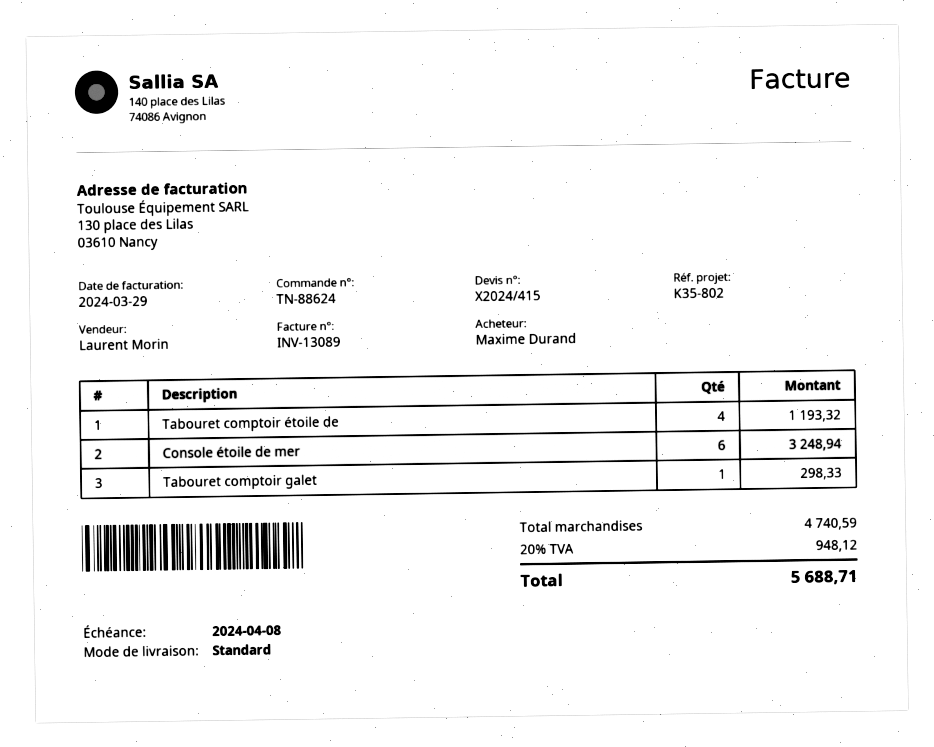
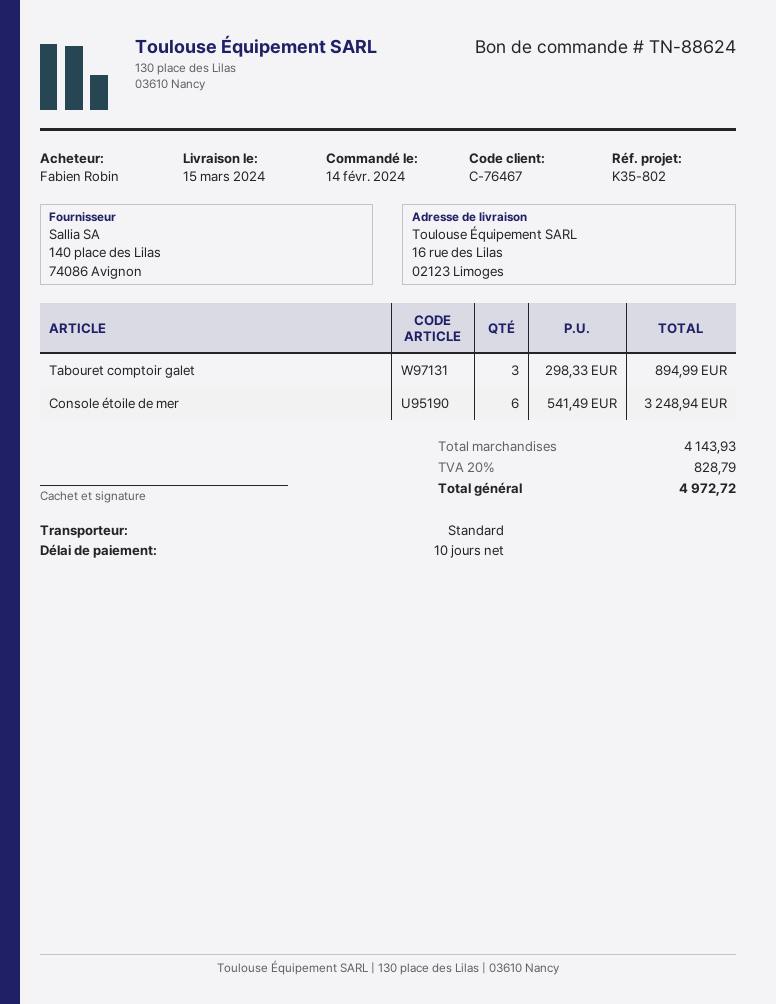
ordered by: Maxime Durand -> Fabien Robin
Tabouret comptoir étoile de: 4 for 1193.32 -> none
Tabouret comptoir galet: 1 for 298.33 -> 3 for 894.99
subtotal: 4740.59 -> 4143.93
tax: 20% = 948.12 -> 20% = 828.79
total: 5688.71 -> 4972.72

